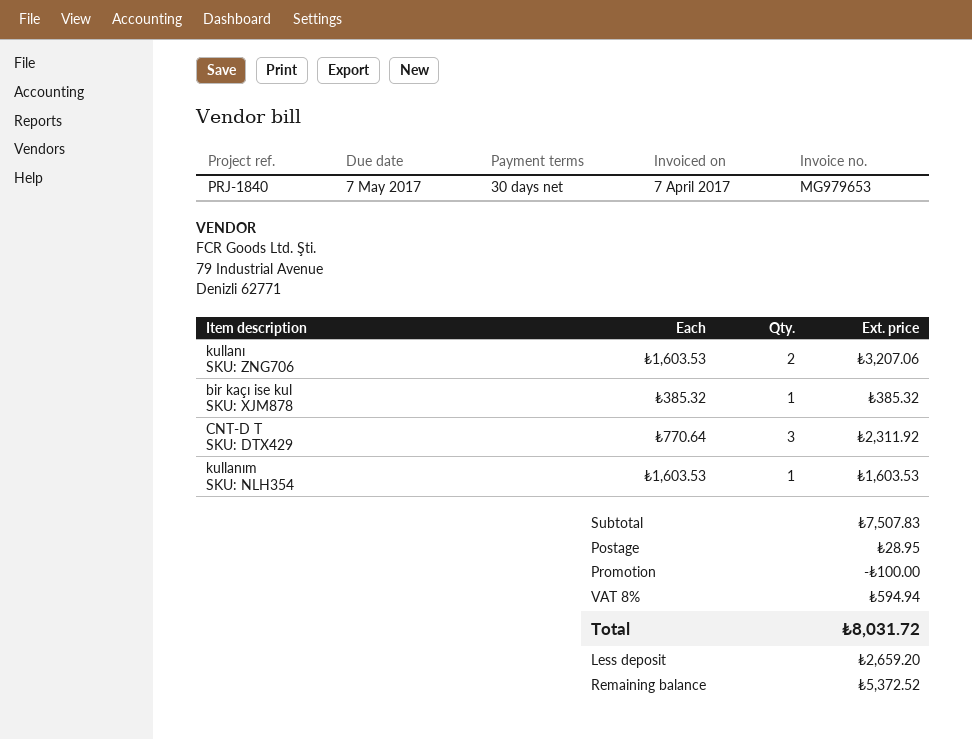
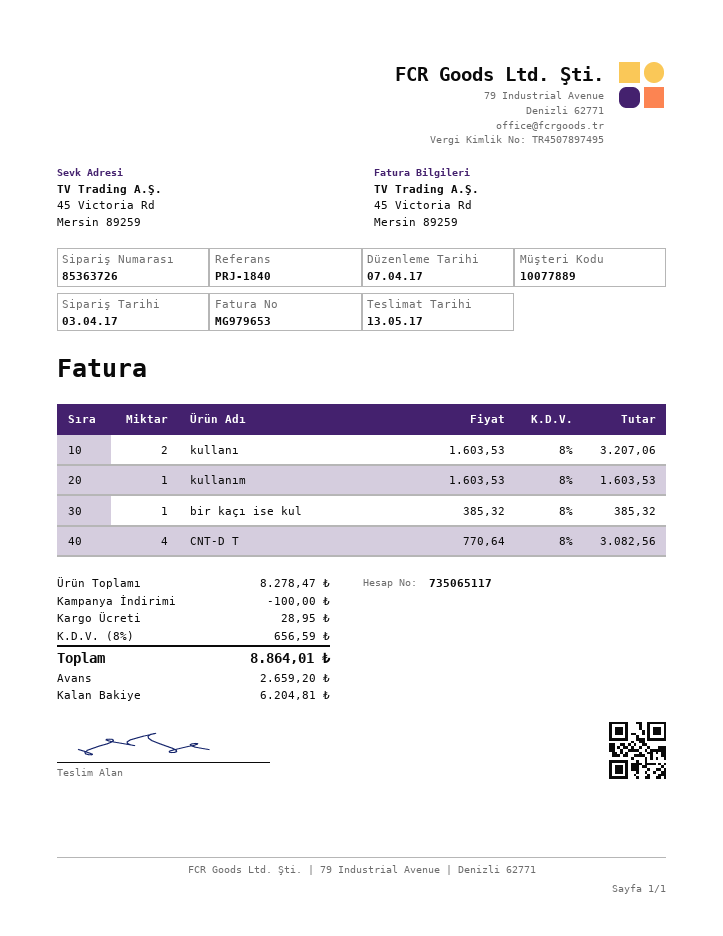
CNT-D T: 3 x 770.64 = 2311.92 -> 4 x 770.64 = 3082.56
subtotal: 7507.83 -> 8278.47
tax: 8% = 594.94 -> 8% = 656.59
total: 8031.72 -> 8864.01
balance: 5372.52 -> 6204.81

